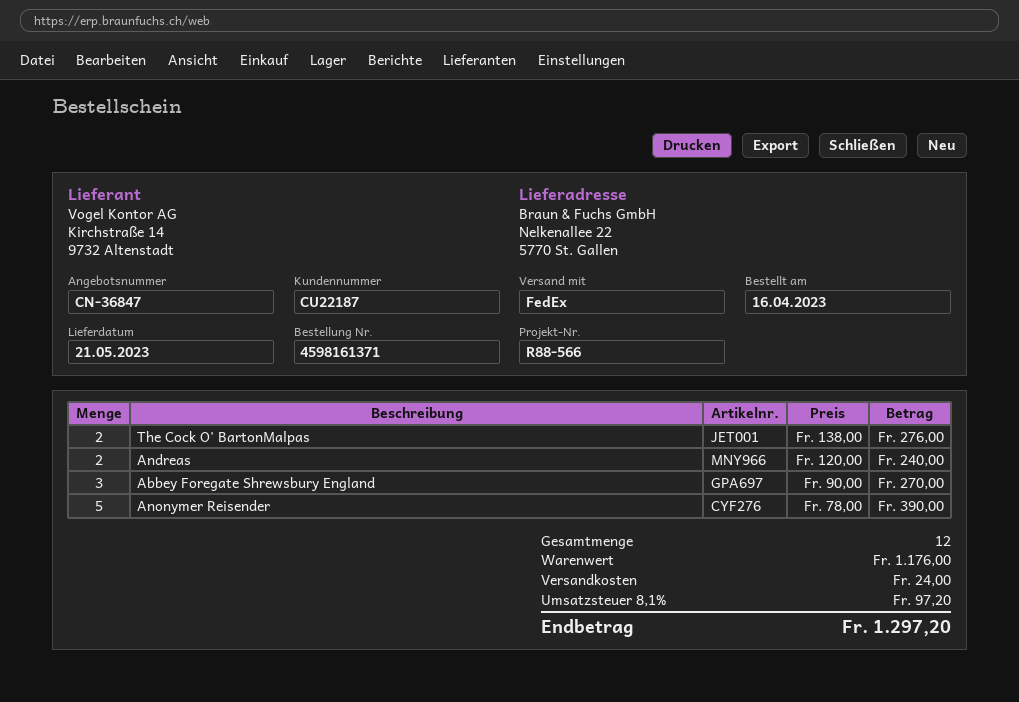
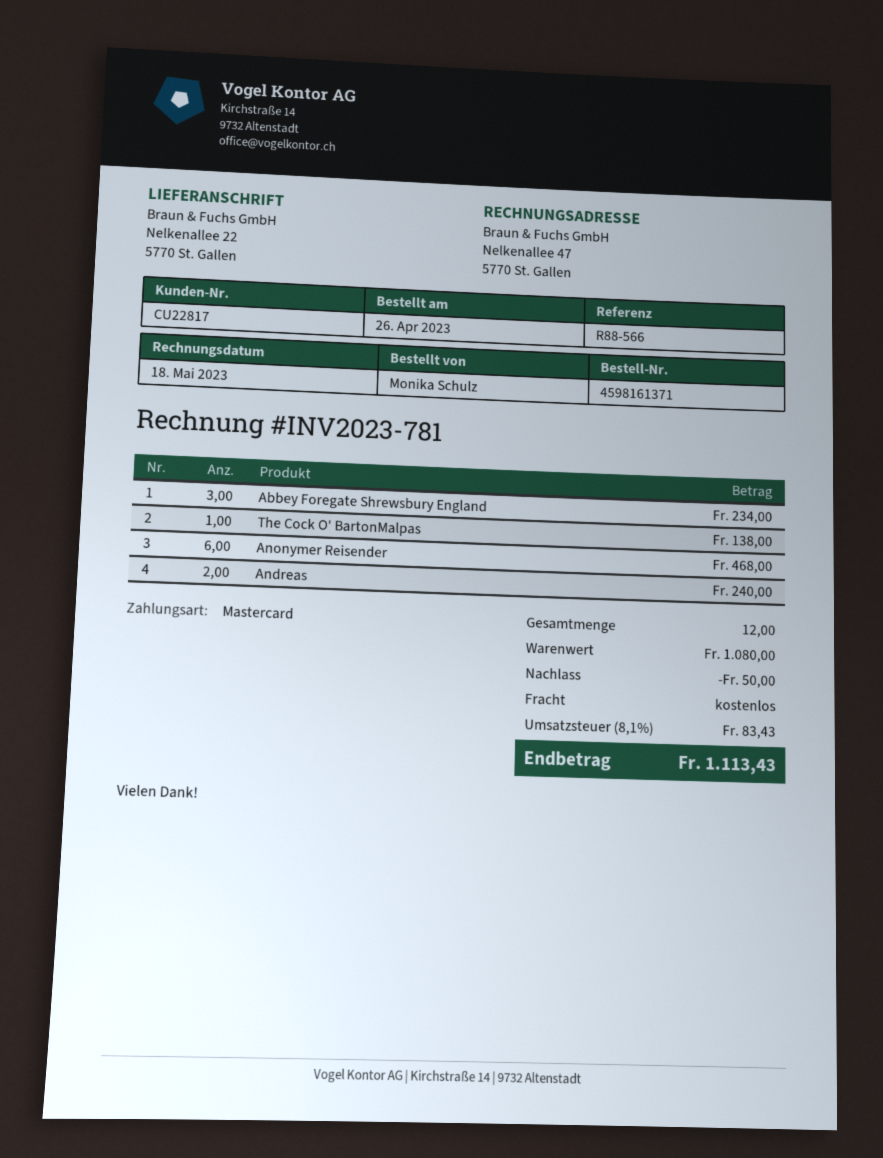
order date: 2023-04-16 -> 2023-04-26
customer number: CU22187 -> CU22817
The Cock O' BartonMalpas: 2 for 276.00 -> 1 for 138.00
Abbey Foregate Shrewsbury England: 3 for 270.00 -> 3 for 234.00
Anonymer Reisender: 5 for 390.00 -> 6 for 468.00
subtotal: 1176.00 -> 1080.00
discount: none -> 50.00
shipping: 24.00 -> 0.00
tax: 8.1% = 97.20 -> 8.1% = 83.43
total: 1297.20 -> 1113.43

